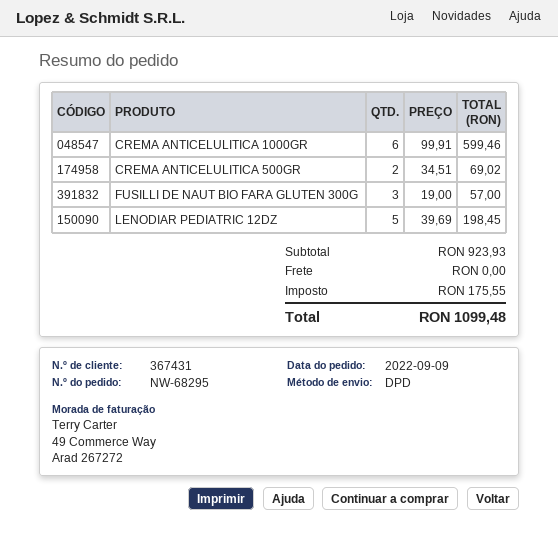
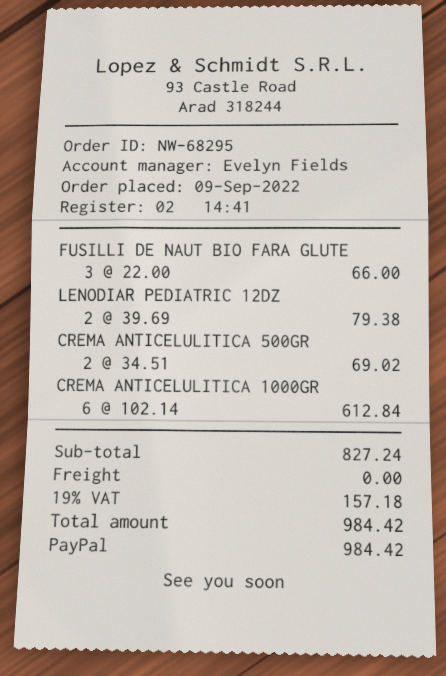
CREMA ANTICELULITICA 1000GR: 6 x 99.91 = 599.46 -> 6 x 102.14 = 612.84
FUSILLI DE NAUT BIO FARA GLUTEN 300G: 3 x 19.00 = 57.00 -> 3 x 22.00 = 66.00
LENODIAR PEDIATRIC 12DZ: 5 x 39.69 = 198.45 -> 2 x 39.69 = 79.38
subtotal: 923.93 -> 827.24
tax: 175.55 -> 157.18
total: 1099.48 -> 984.42

